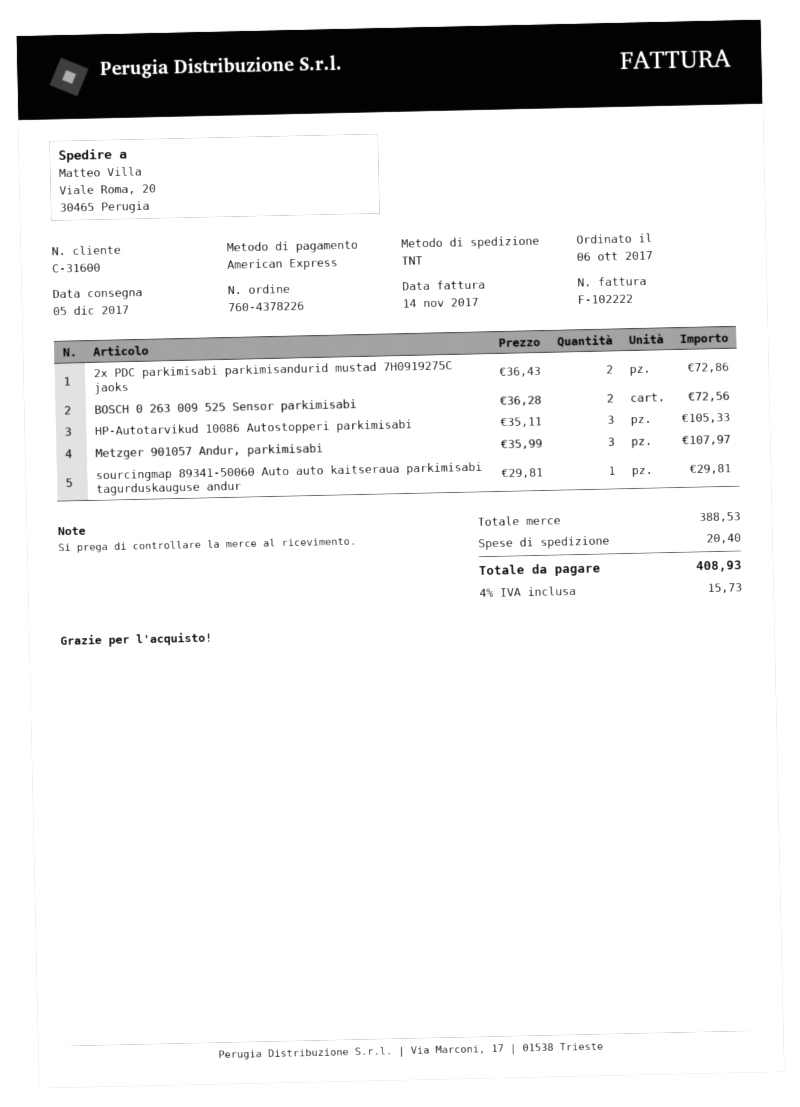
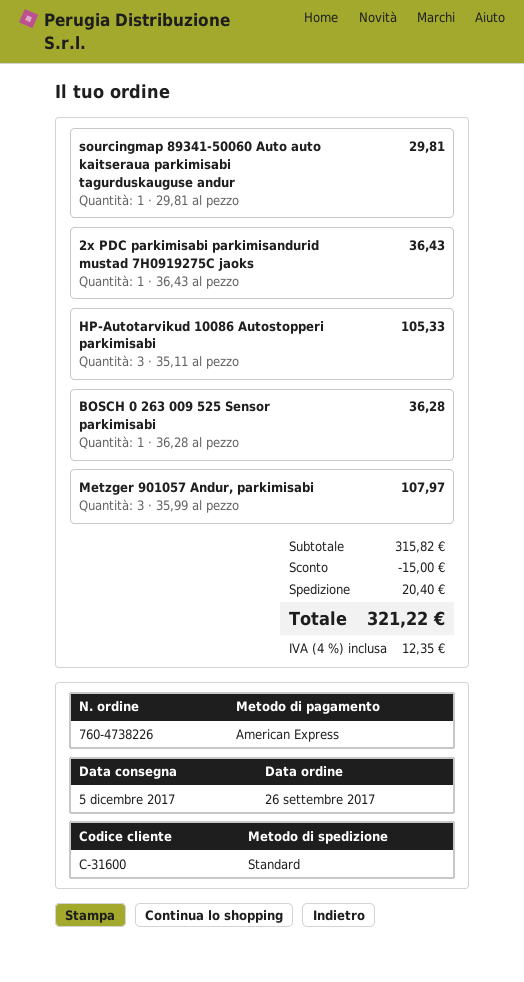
order number: 760-4378226 -> 760-4738226
order date: 2017-10-06 -> 2017-09-26
shipping method: TNT -> standard
2x PDC parkimisabi parkimisandurid mustad 7H0919275C jaoks: 2 x 36.43 = 72.86 -> 1 x 36.43 = 36.43
BOSCH 0 263 009 525 Sensor parkimisabi: 2 x 36.28 = 72.56 -> 1 x 36.28 = 36.28
subtotal: 388.53 -> 315.82
discount: none -> 15.00
tax: 4% = 15.73 -> 4% = 12.35
total: 408.93 -> 321.22

